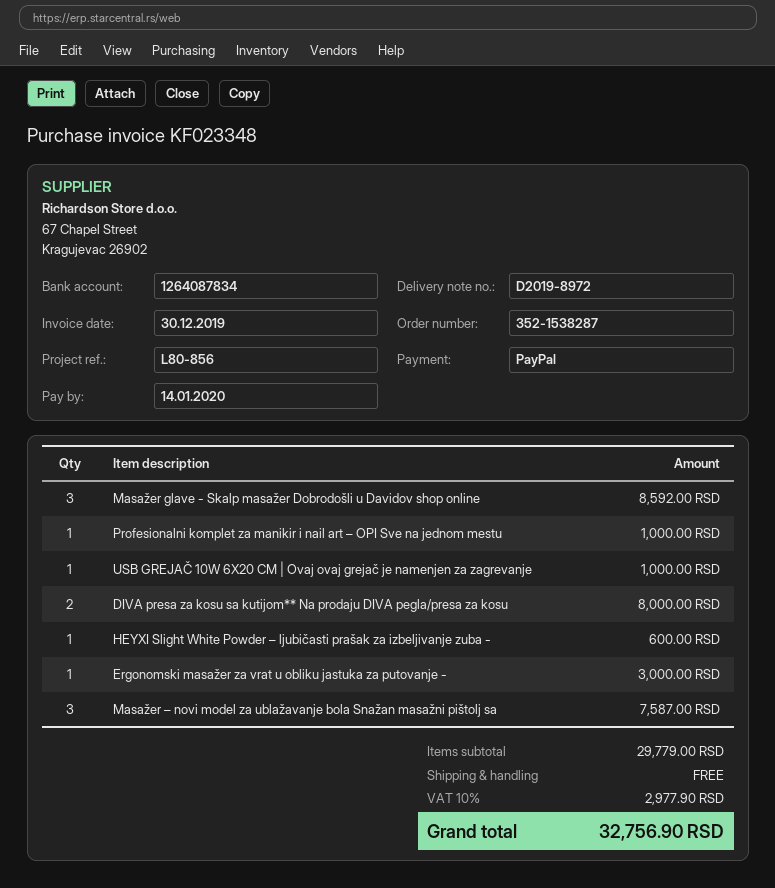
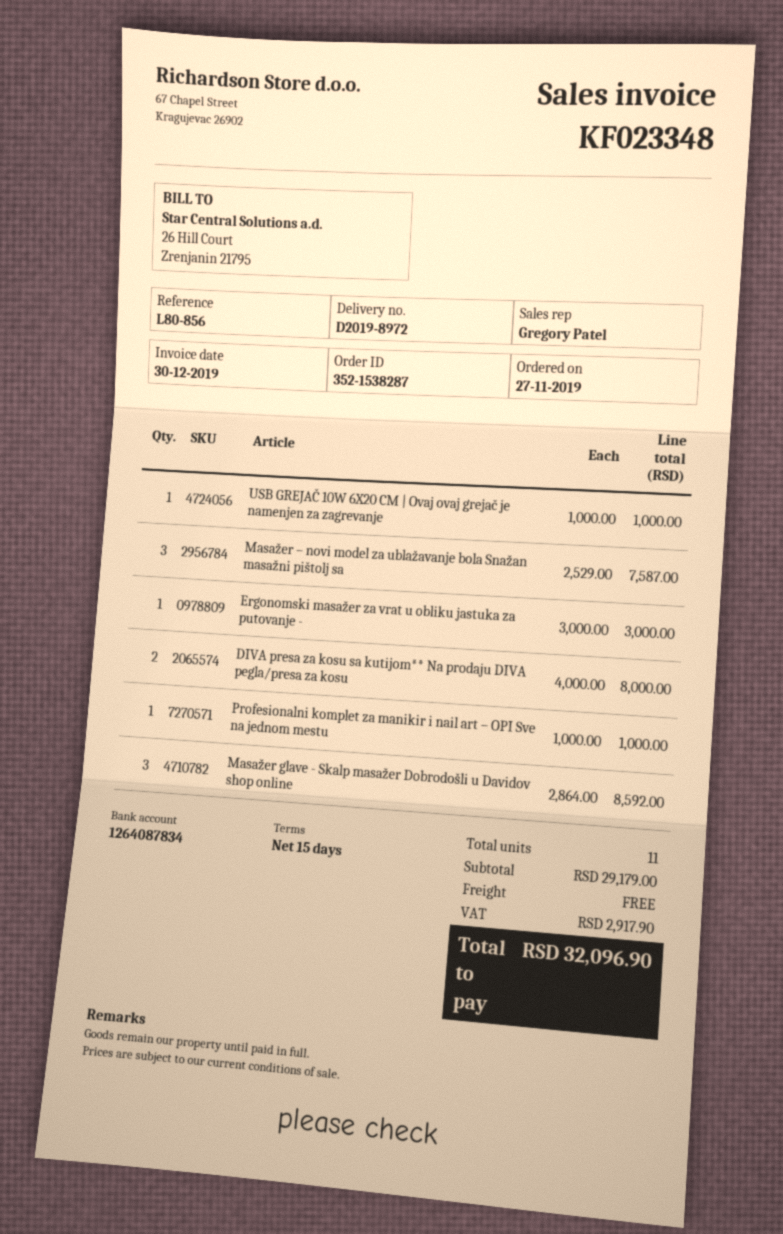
HEYXI Slight White Powder – ljubičasti prašak za izbeljivanje zuba -: 1 for 600.00 -> none
subtotal: 29779.00 -> 29179.00
tax: 2977.90 -> 2917.90
total: 32756.90 -> 32096.90

